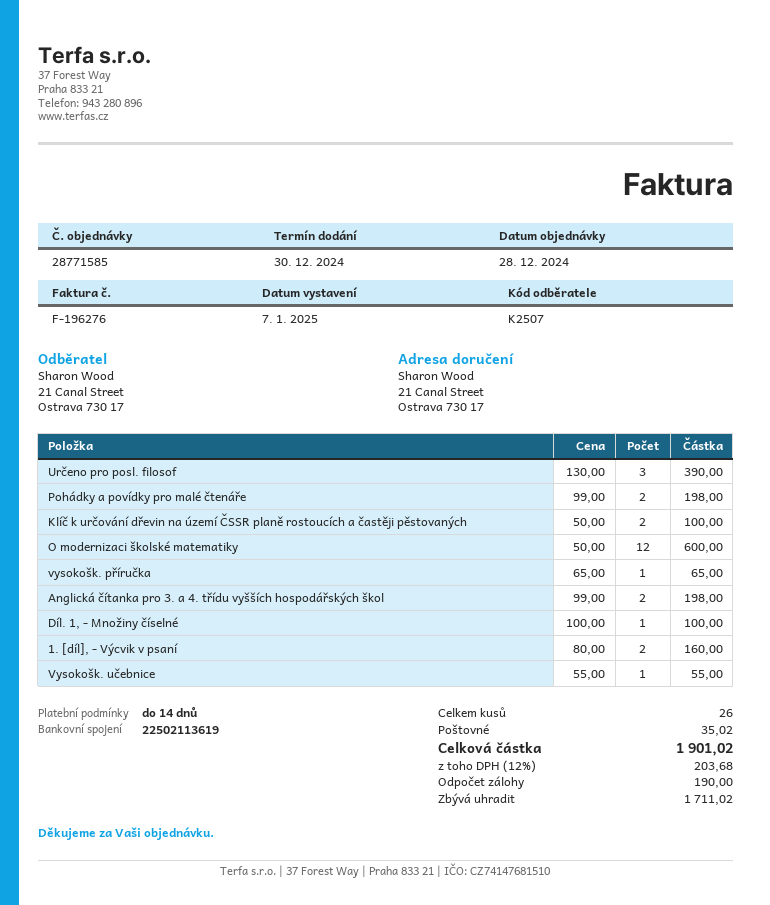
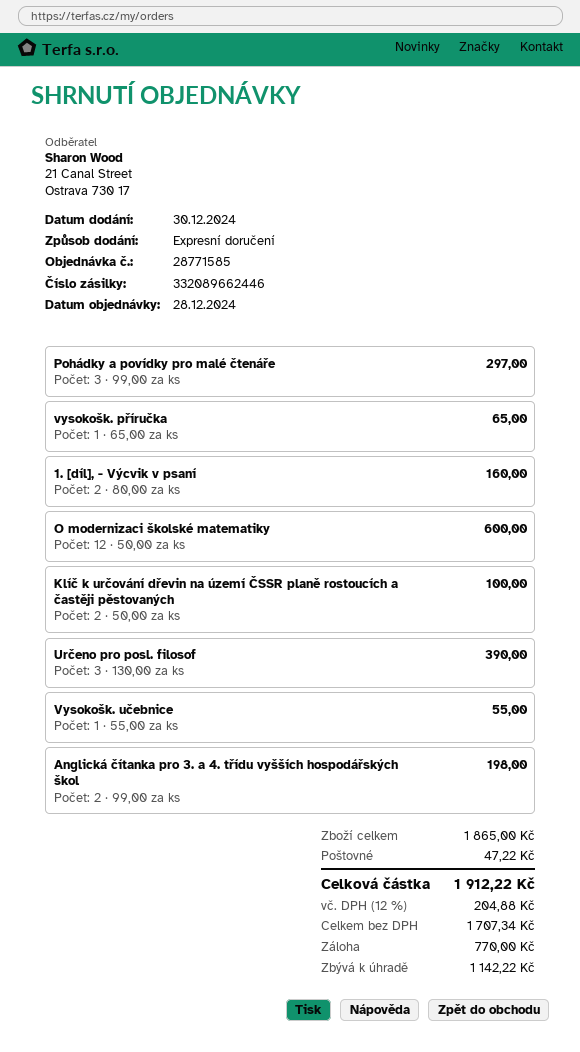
Pohádky a povídky pro malé čtenáře: 2 x 99.00 = 198.00 -> 3 x 99.00 = 297.00
Díl. 1, - Množiny číselné: 1 x 100.00 = 100.00 -> none
shipping: 35.02 -> 47.22
tax: 12% = 203.68 -> 12% = 204.88
total: 1901.02 -> 1912.22
deposit: 190.00 -> 770.00
balance: 1711.02 -> 1142.22

